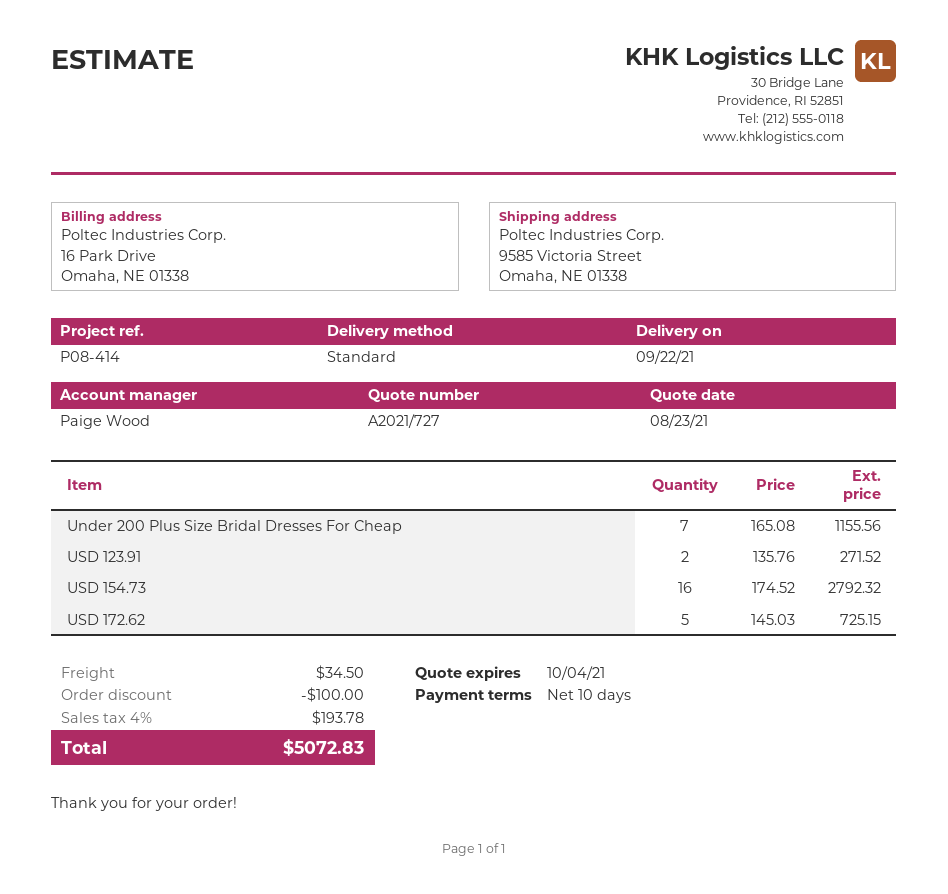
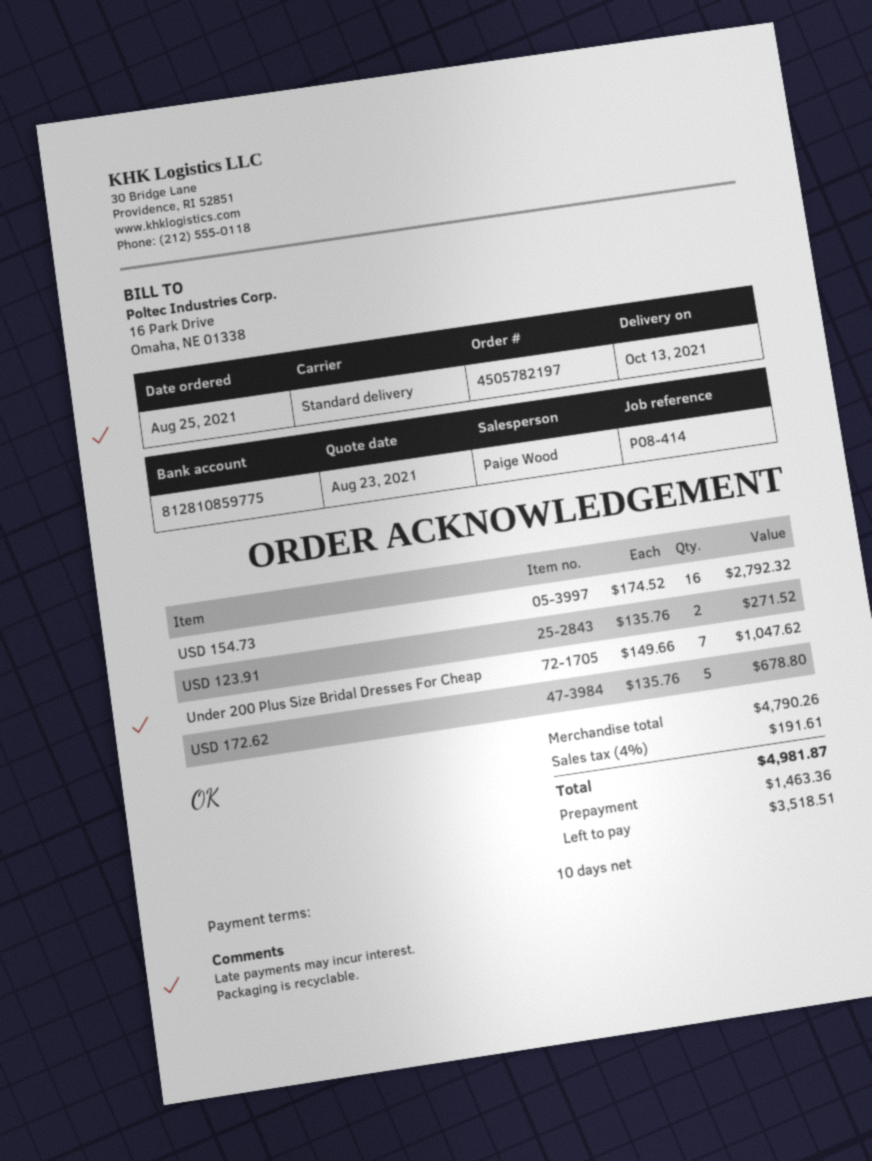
delivery date: 2021-09-22 -> 2021-10-13
Under 200 Plus Size Bridal Dresses For Cheap: 7 x 165.08 = 1155.56 -> 7 x 149.66 = 1047.62
USD 172.62: 5 x 145.03 = 725.15 -> 5 x 135.76 = 678.80
discount: 100.00 -> none
shipping: 34.50 -> none
tax: 4% = 193.78 -> 4% = 191.61
total: 5072.83 -> 4981.87

